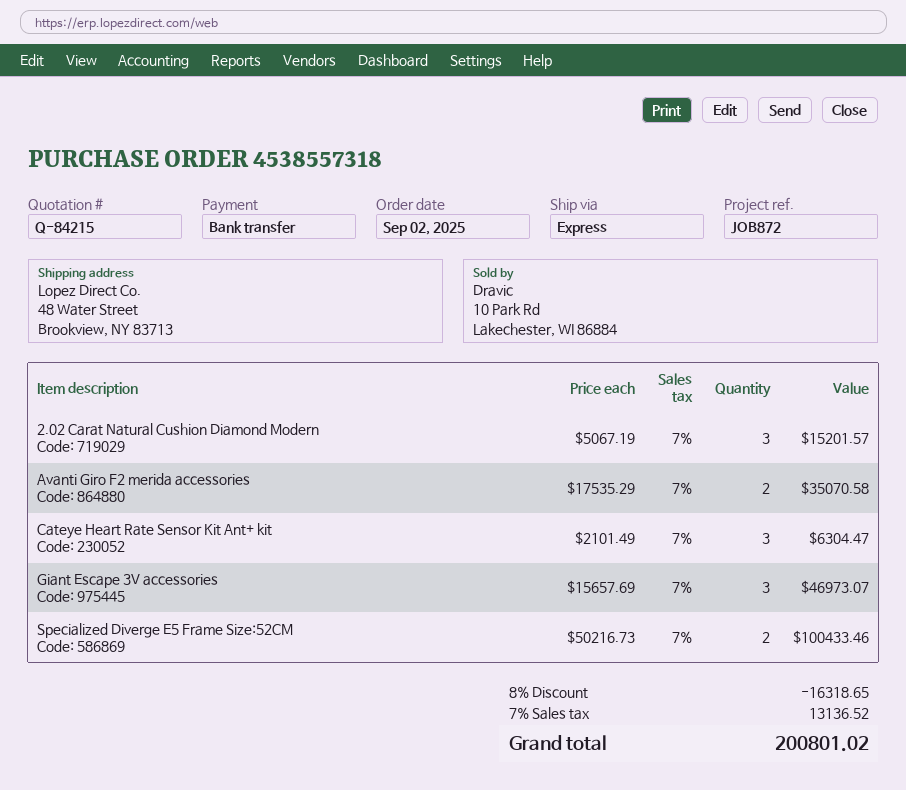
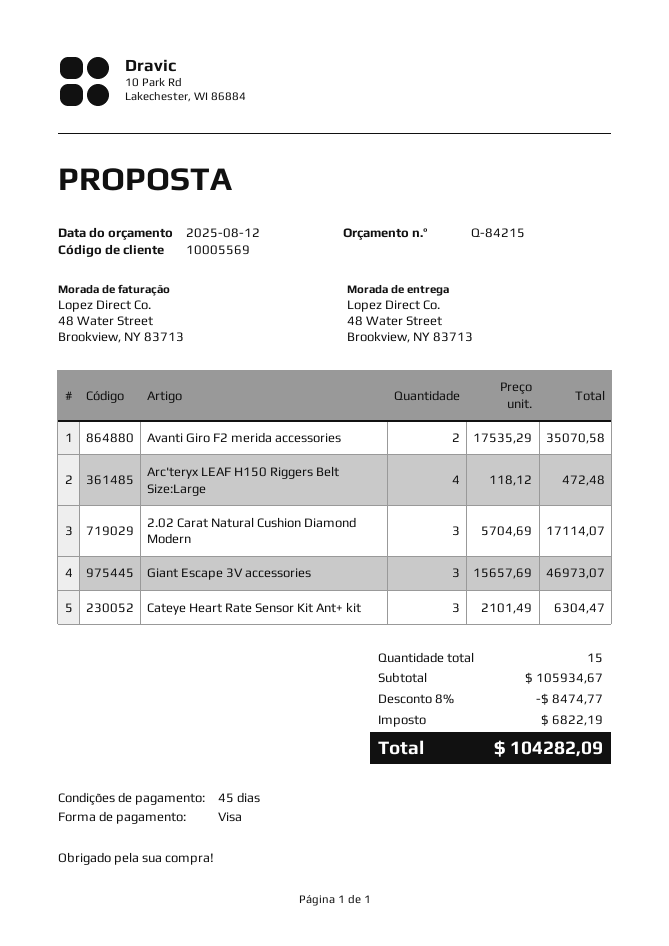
payment method: bank transfer -> Visa
2.02 Carat Natural Cushion Diamond Modern: 3 x 5067.19 = 15201.57 -> 3 x 5704.69 = 17114.07
Specialized Diverge E5 Frame Size:52CM: 2 x 50216.73 = 100433.46 -> none
Arc'teryx LEAF H150 Riggers Belt Size:Large: none -> 4 x 118.12 = 472.48
discount: 8% = 16318.65 -> 8% = 8474.77
tax: 13136.52 -> 6822.19
total: 200801.02 -> 104282.09

